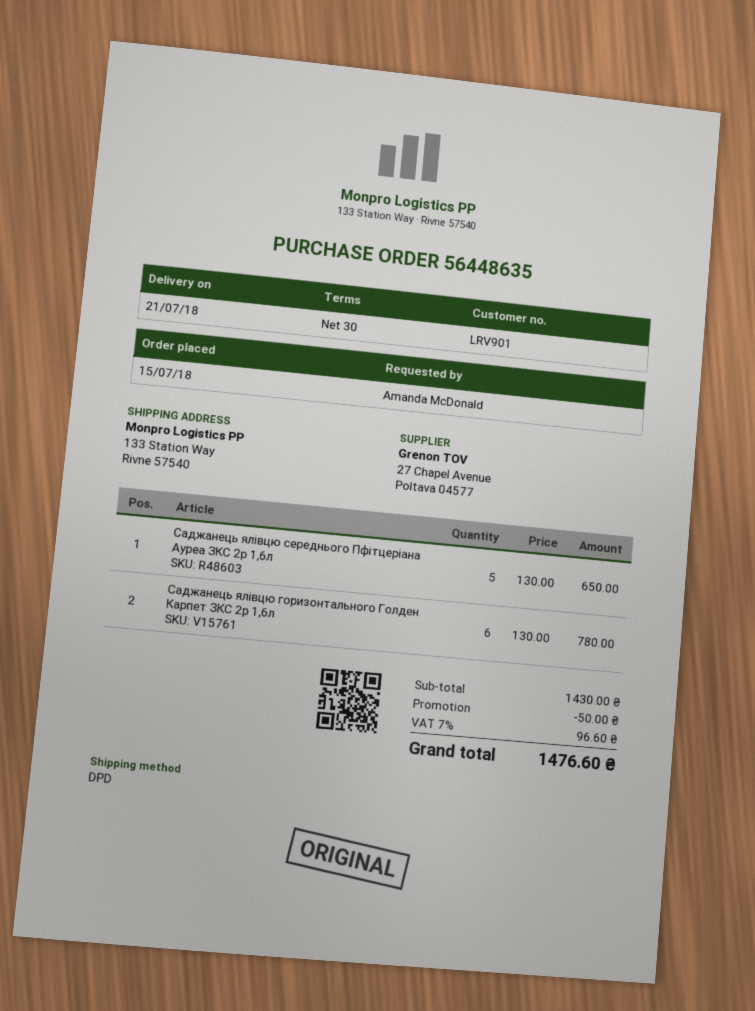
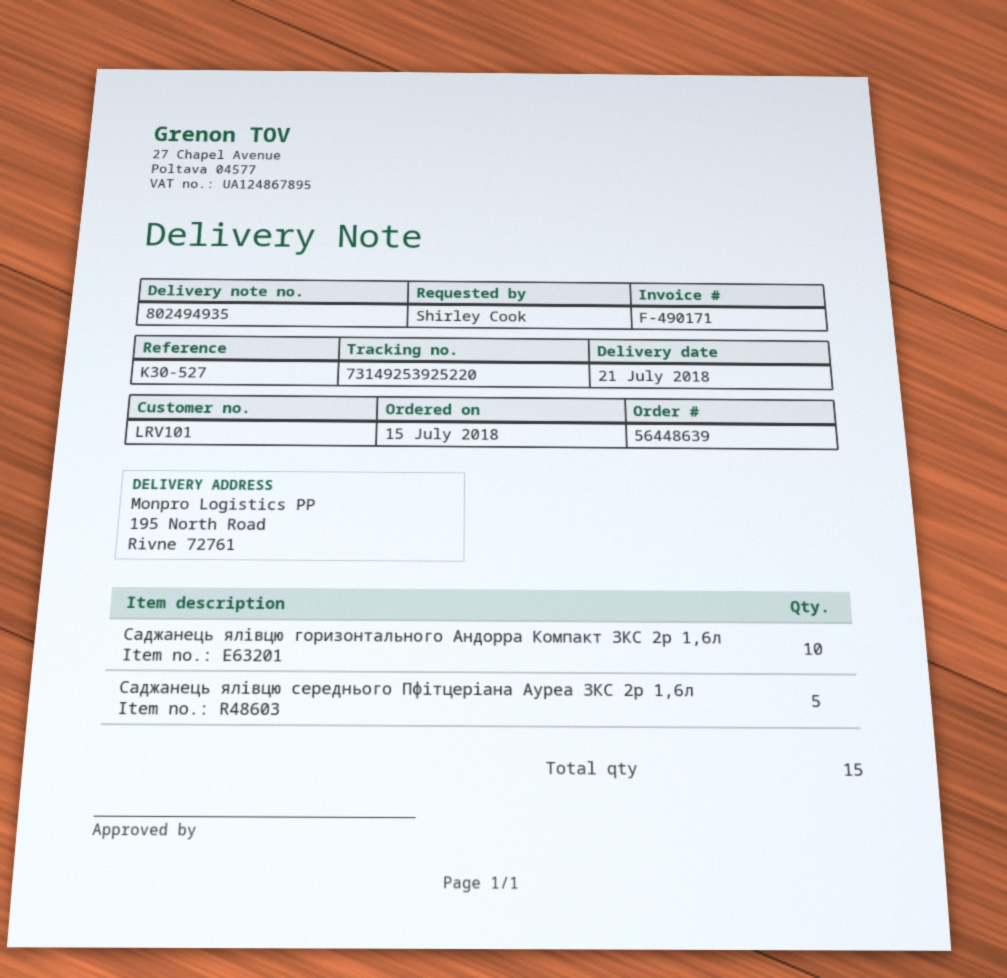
order number: 56448635 -> 56448639
customer number: LRV901 -> LRV101
ordered by: Amanda McDonald -> Shirley Cook
ship to: 133 Station Way, Rivne 57540 -> 195 North Road, Rivne 72761
Саджанець ялівцю горизонтального Голден Карпет ЗКС 2р 1,6л: 6 -> none
Саджанець ялівцю горизонтального Андорра Компакт ЗКС 2р 1,6л: none -> 10

